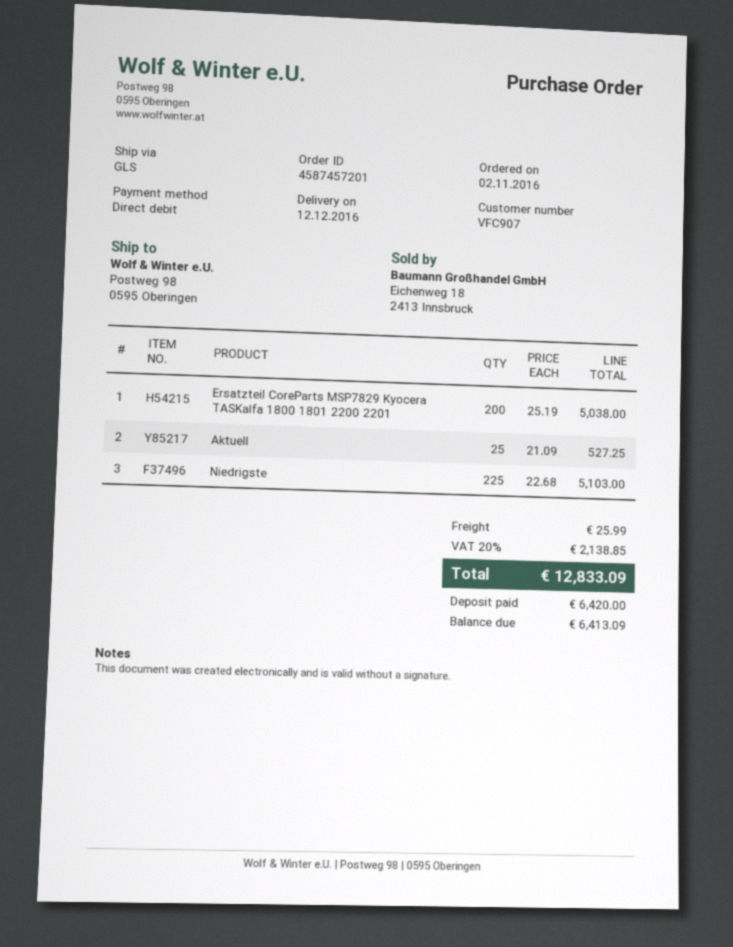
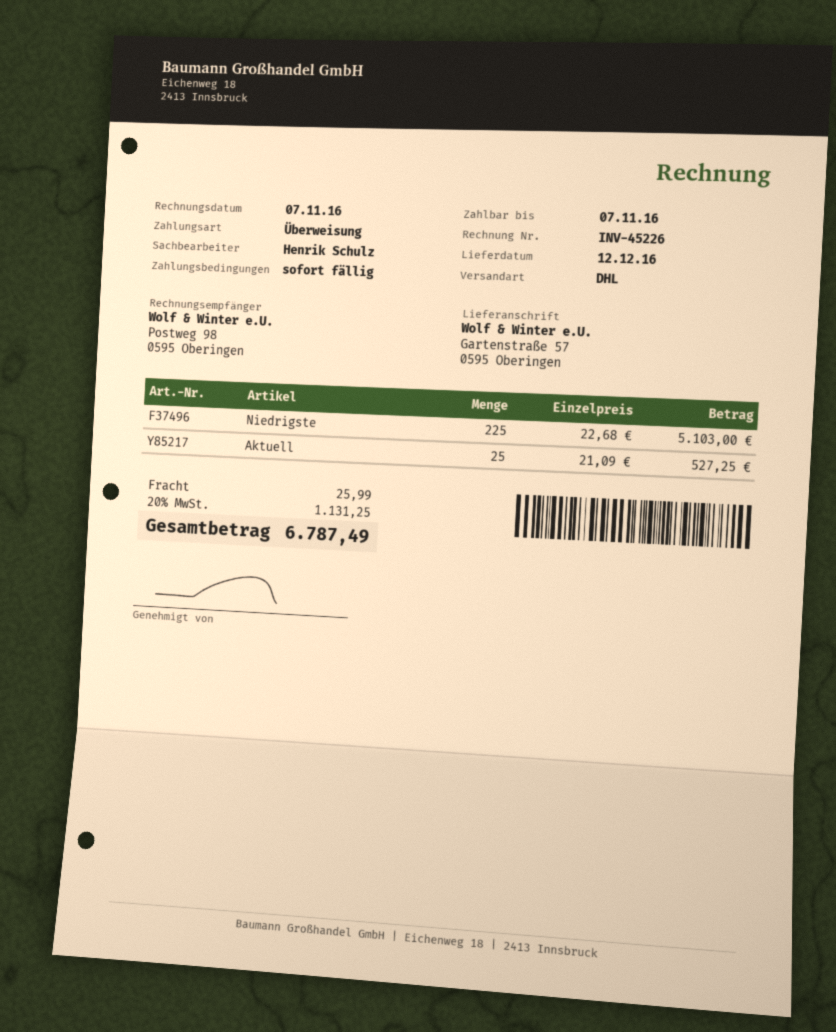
payment method: direct debit -> bank transfer
shipping method: GLS -> DHL
ship to: Postweg 98, 0595 Oberingen -> Gartenstraße 57, 0595 Oberingen
Ersatzteil CoreParts MSP7829 Kyocera TASKalfa 1800 1801 2200 2201: 200 x 25.19 = 5038.00 -> none
tax: 20% = 2138.85 -> 20% = 1131.25
total: 12833.09 -> 6787.49

